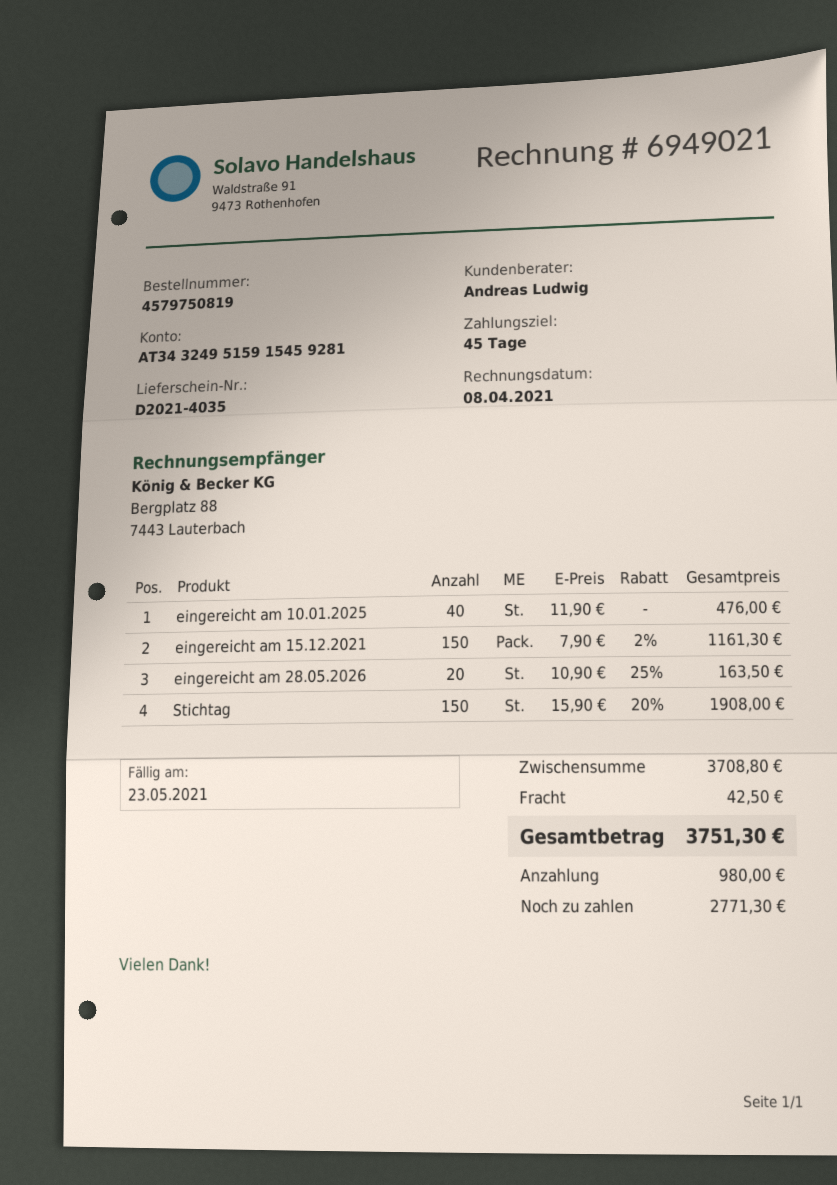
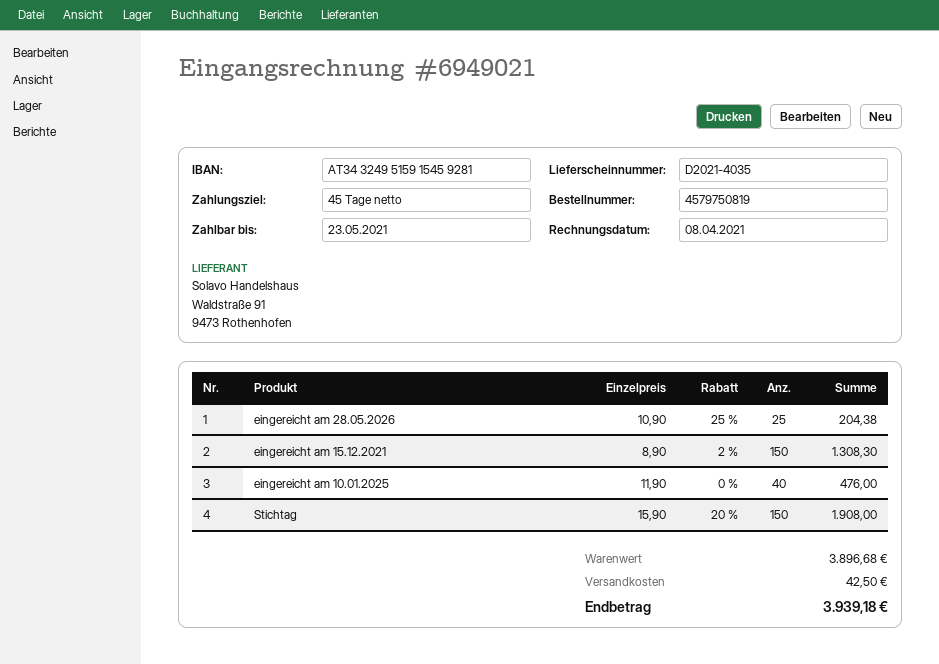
eingereicht am 15.12.2021: 150 x 7.90 - 2% = 1161.30 -> 150 x 8.90 - 2% = 1308.30
eingereicht am 28.05.2026: 20 x 10.90 - 25% = 163.50 -> 25 x 10.90 - 25% = 204.38
subtotal: 3708.80 -> 3896.68
total: 3751.30 -> 3939.18

